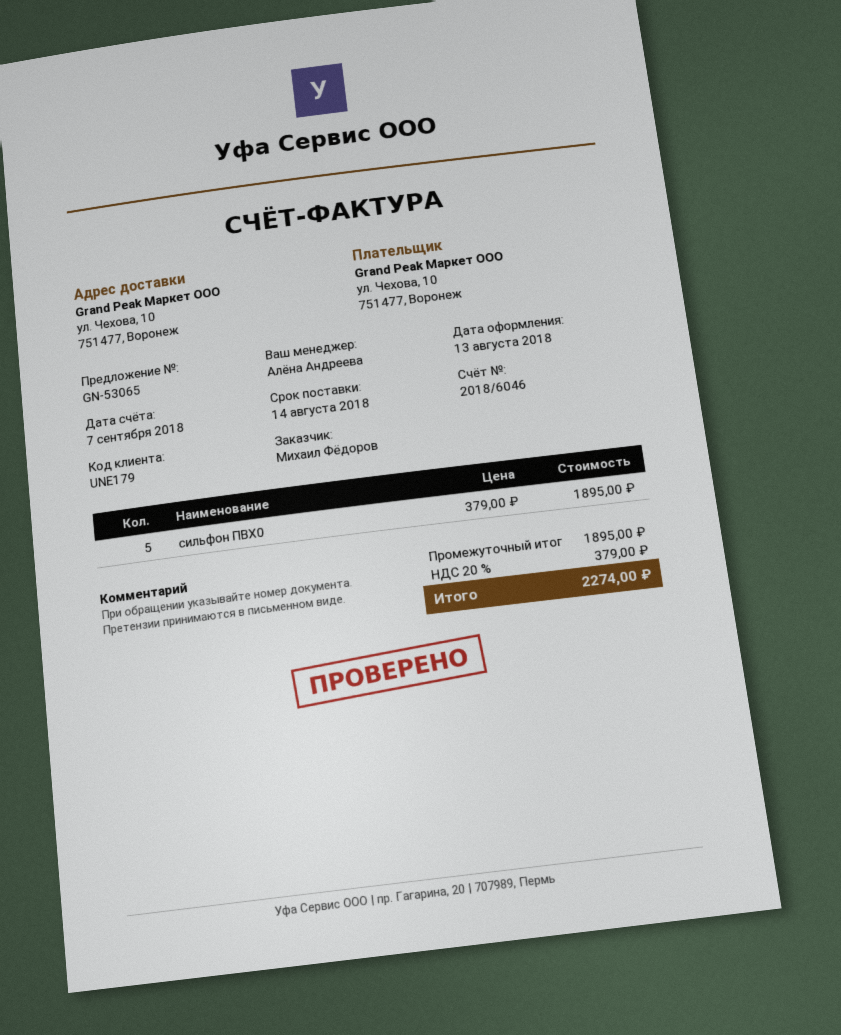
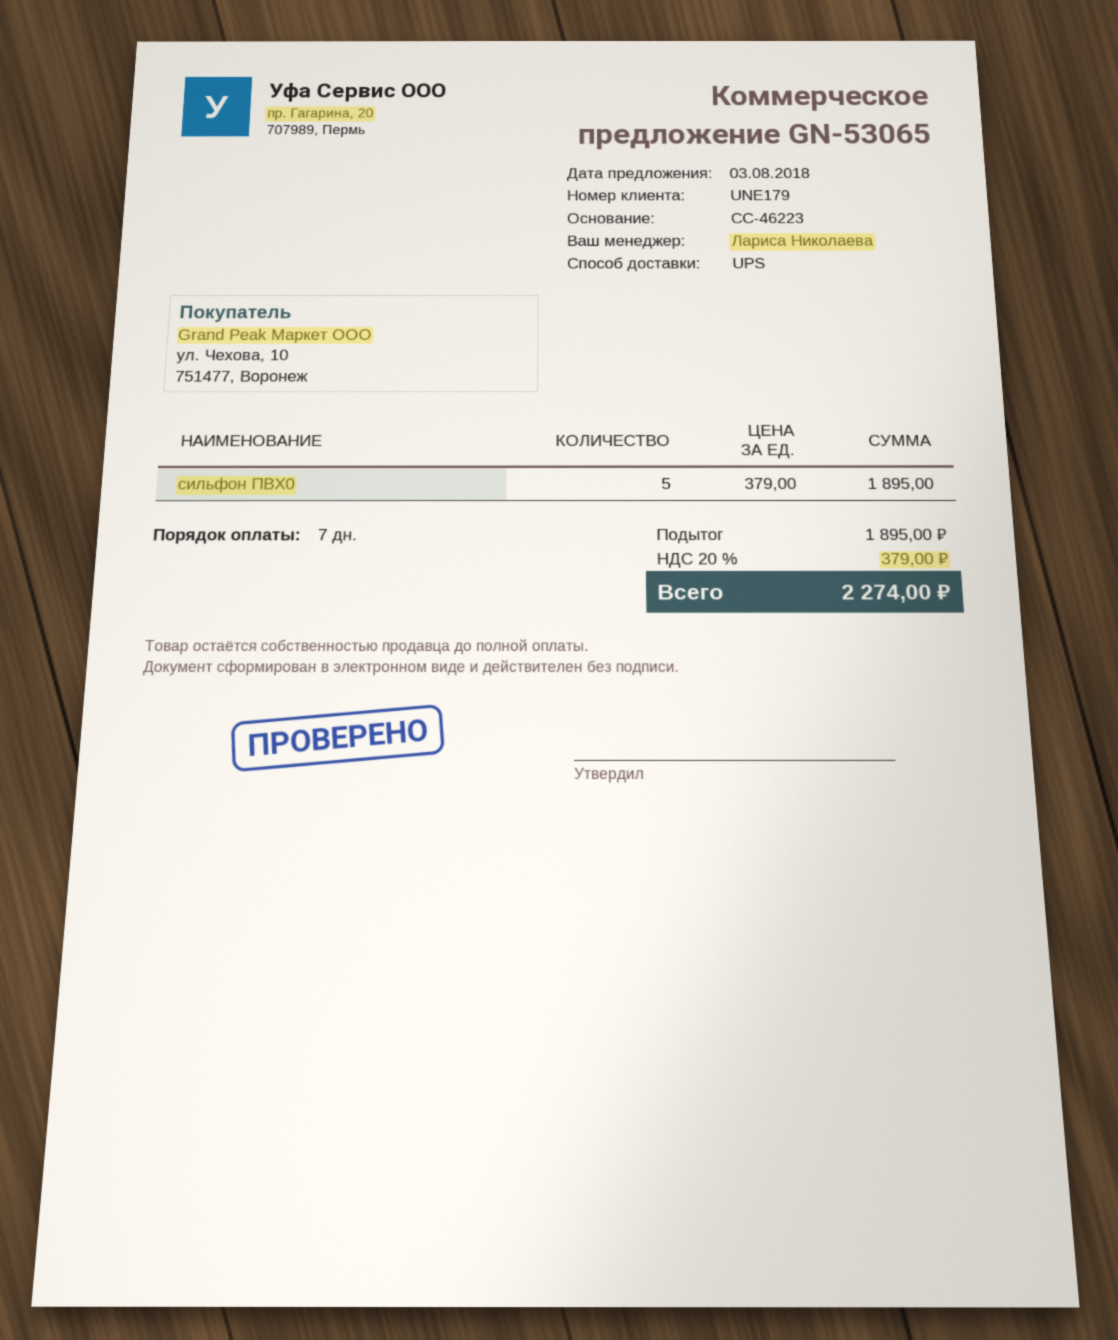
sales rep: Алёна Андреева -> Лариса Николаева

